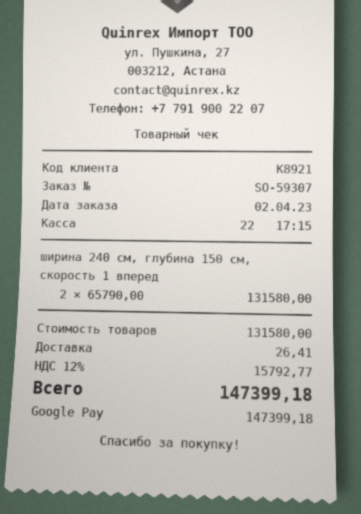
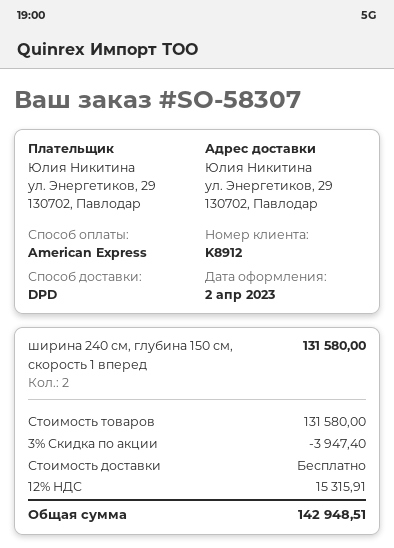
order number: SO-59307 -> SO-58307
customer number: K8921 -> K8912
payment method: Google Pay -> American Express
discount: none -> 3% = 3947.40
shipping: 26.41 -> 0.00
tax: 12% = 15792.77 -> 12% = 15315.91
total: 147399.18 -> 142948.51

